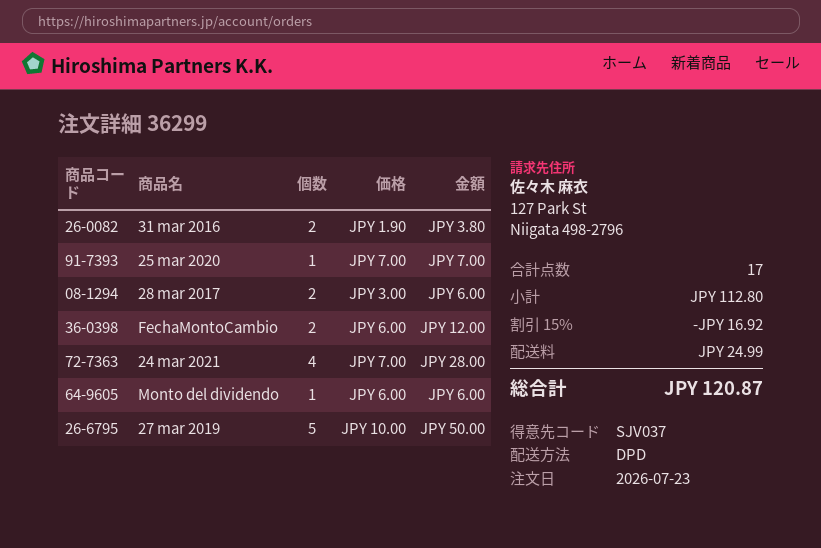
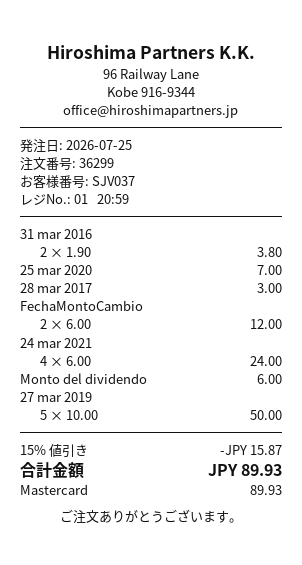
order date: 2026-07-23 -> 2026-07-25
28 mar 2017: 2 x 3.00 = 6.00 -> 1 x 3.00 = 3.00
24 mar 2021: 4 x 7.00 = 28.00 -> 4 x 6.00 = 24.00
discount: 15% = 16.92 -> 15% = 15.87
shipping: 24.99 -> none
total: 120.87 -> 89.93

